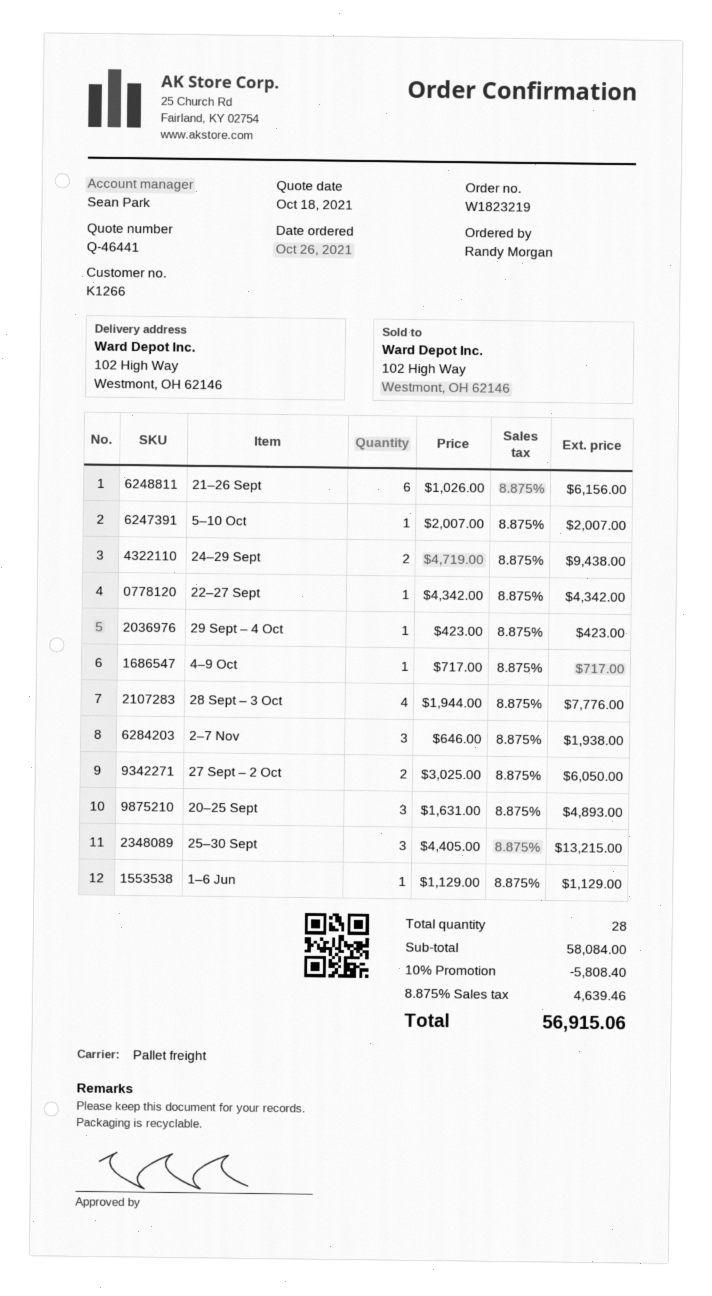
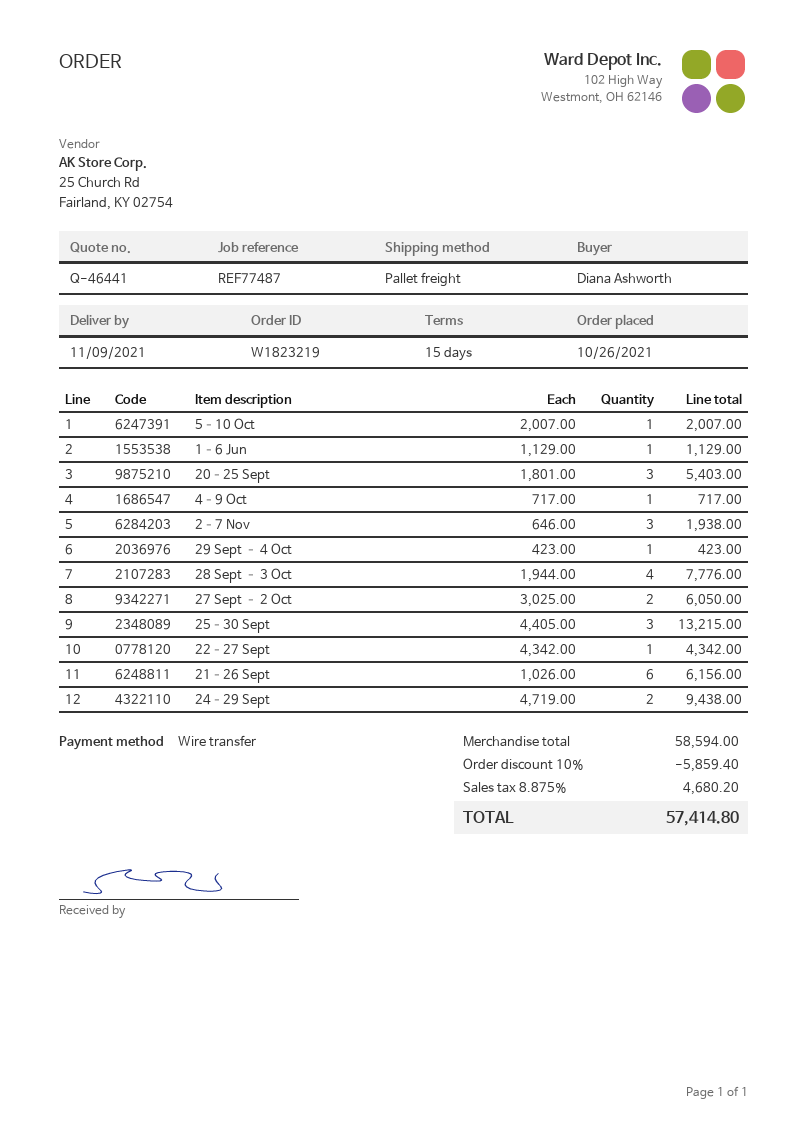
ordered by: Randy Morgan -> Diana Ashworth
20–25 Sept: 3 x 1631.00 = 4893.00 -> 3 x 1801.00 = 5403.00
subtotal: 58084.00 -> 58594.00
discount: 10% = 5808.40 -> 10% = 5859.40
tax: 8.875% = 4639.46 -> 8.875% = 4680.20
total: 56915.06 -> 57414.80

